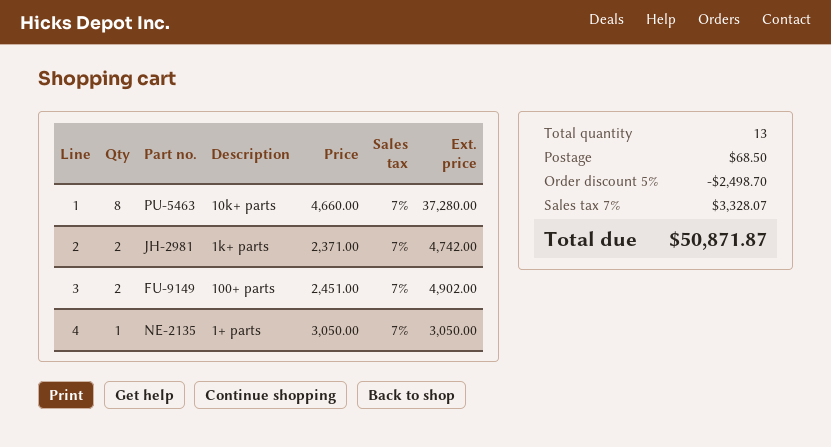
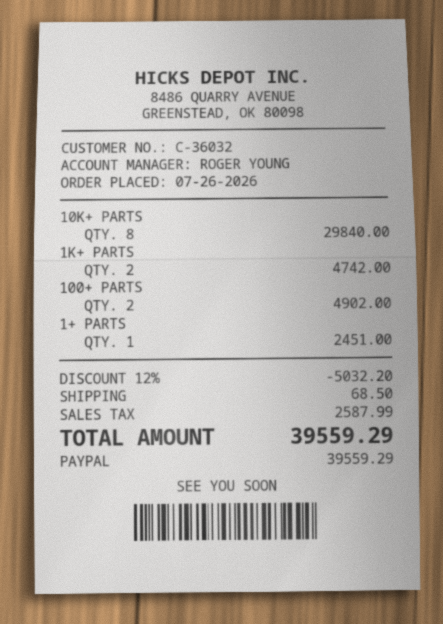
10k+ parts: 8 for 37280.00 -> 8 for 29840.00
1+ parts: 1 for 3050.00 -> 1 for 2451.00
discount: 5% = 2498.70 -> 12% = 5032.20
tax: 3328.07 -> 2587.99
total: 50871.87 -> 39559.29

